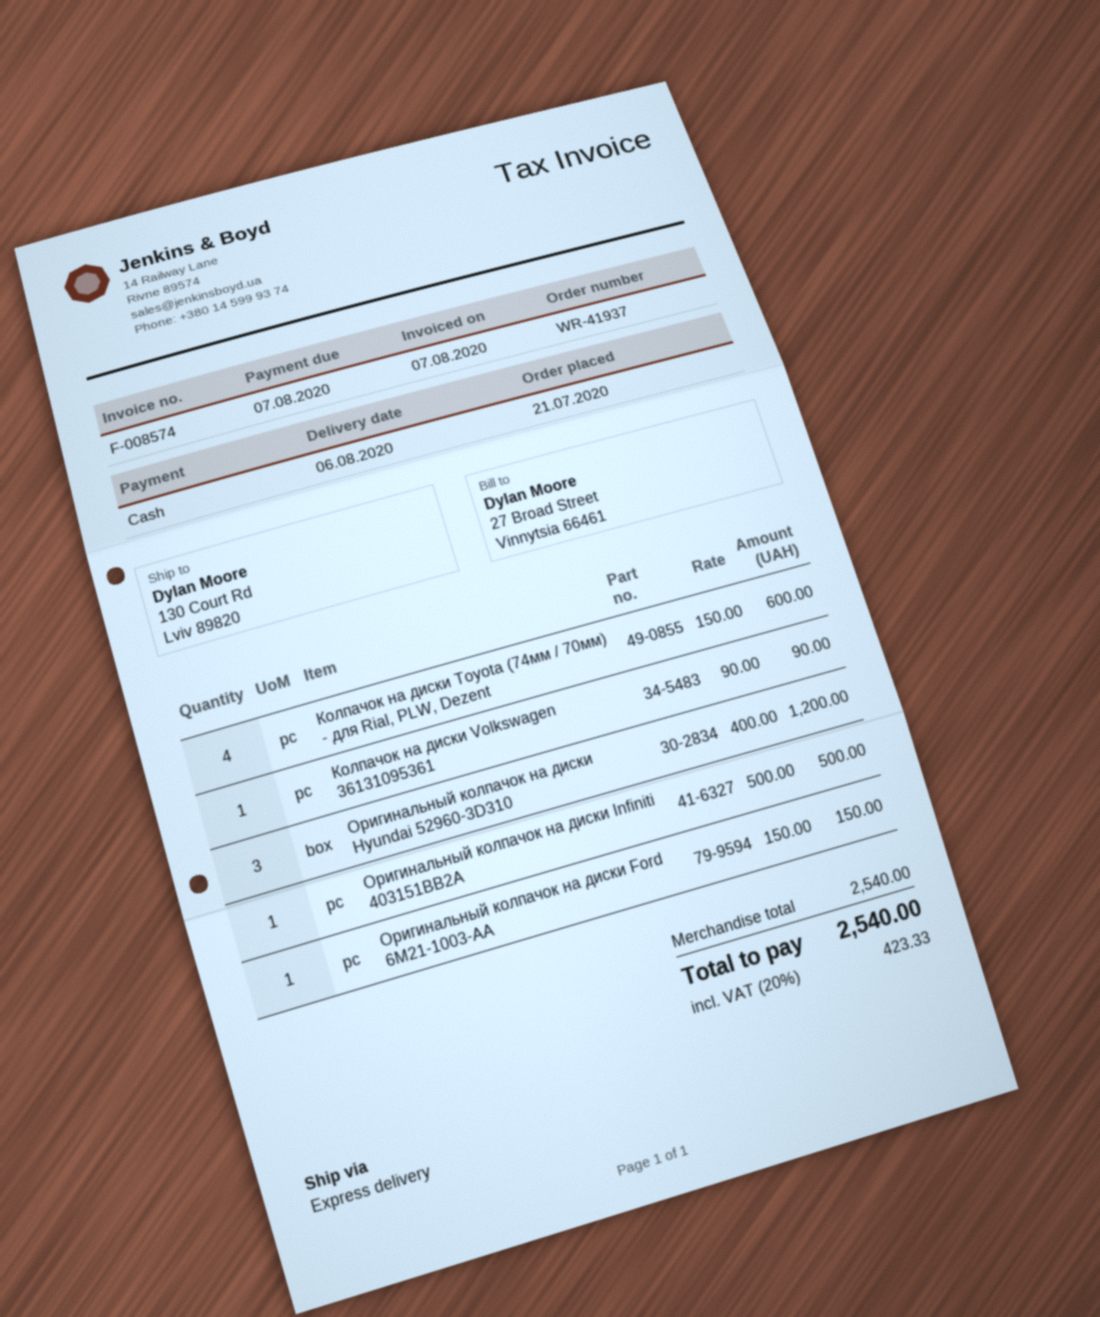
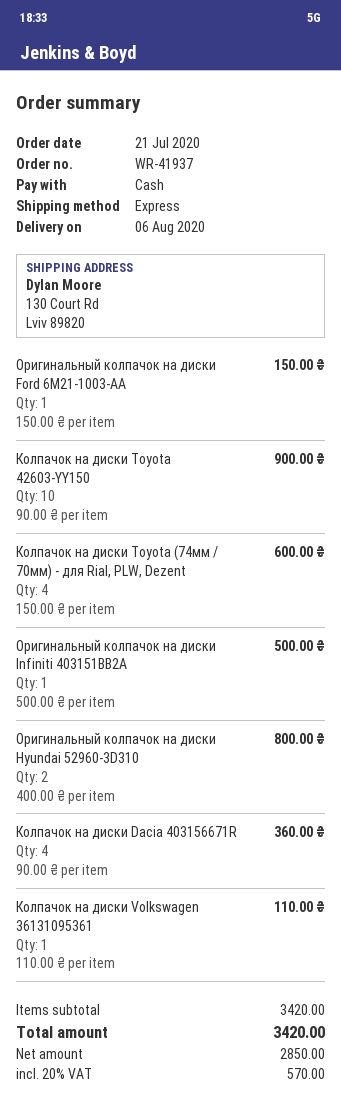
Колпачок на диски Volkswagen 36131095361: 1 x 90.00 = 90.00 -> 1 x 110.00 = 110.00
Оригинальный колпачок на диски Hyundai 52960-3D310: 3 x 400.00 = 1200.00 -> 2 x 400.00 = 800.00
Колпачок на диски Toyota 42603-YY150: none -> 10 x 90.00 = 900.00
Колпачок на диски Dacia 403156671R: none -> 4 x 90.00 = 360.00
subtotal: 2540.00 -> 3420.00
tax: 20% = 423.33 -> 20% = 570.00
total: 2540.00 -> 3420.00

